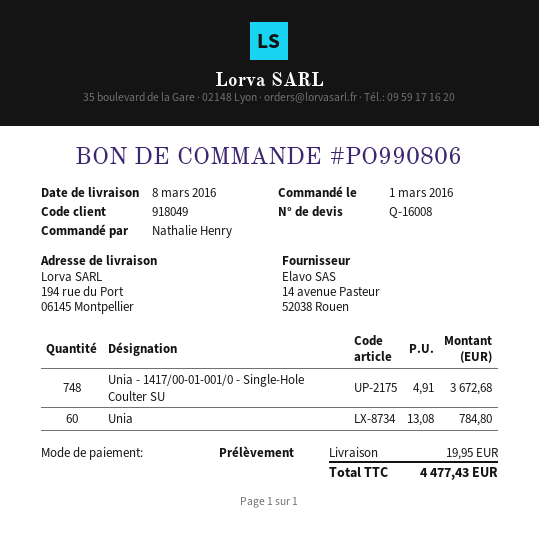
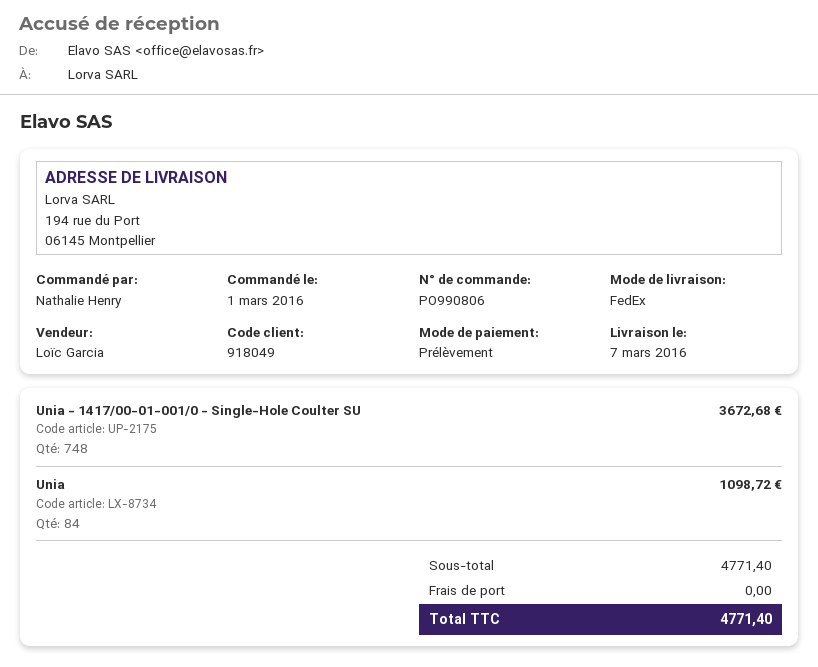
delivery date: 2016-03-08 -> 2016-03-07
Unia: 60 for 784.80 -> 84 for 1098.72
shipping: 19.95 -> 0.00
total: 4477.43 -> 4771.40

